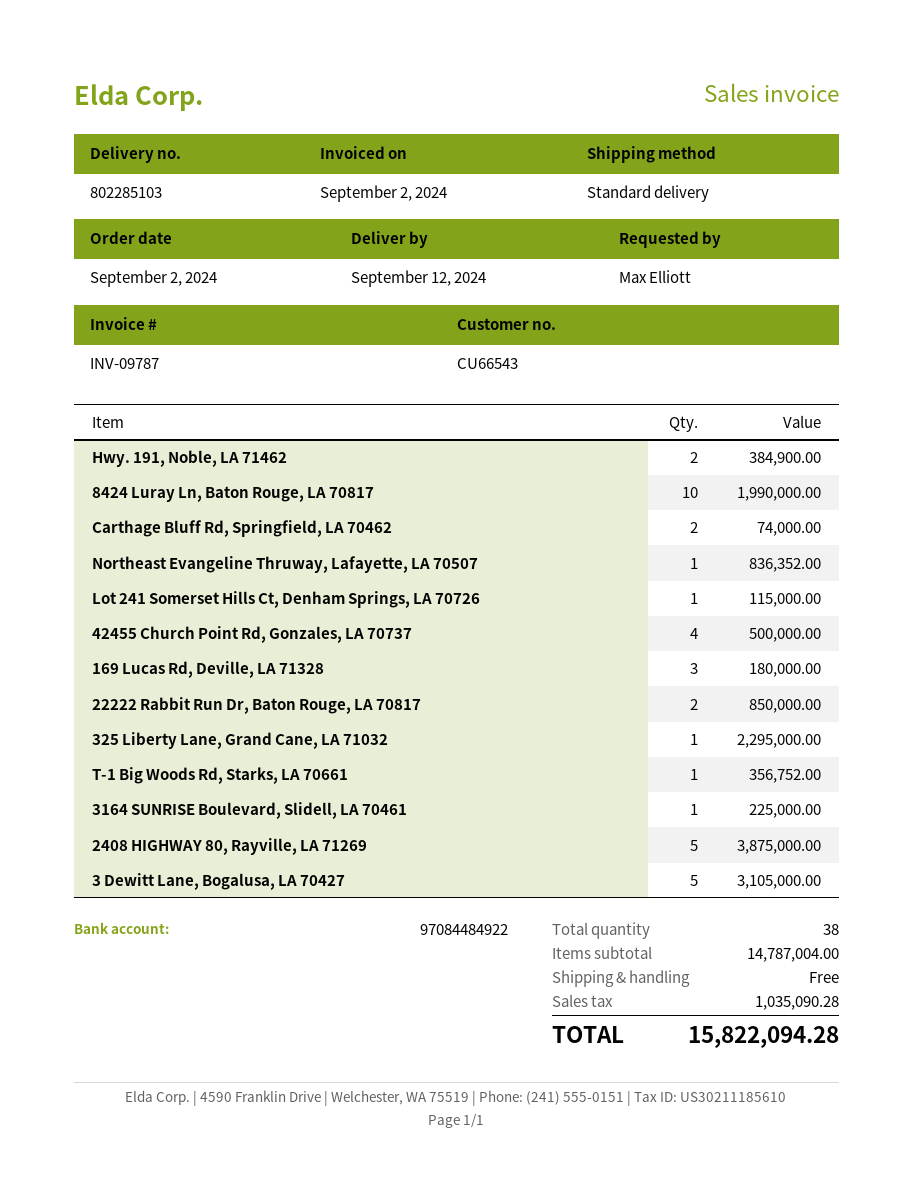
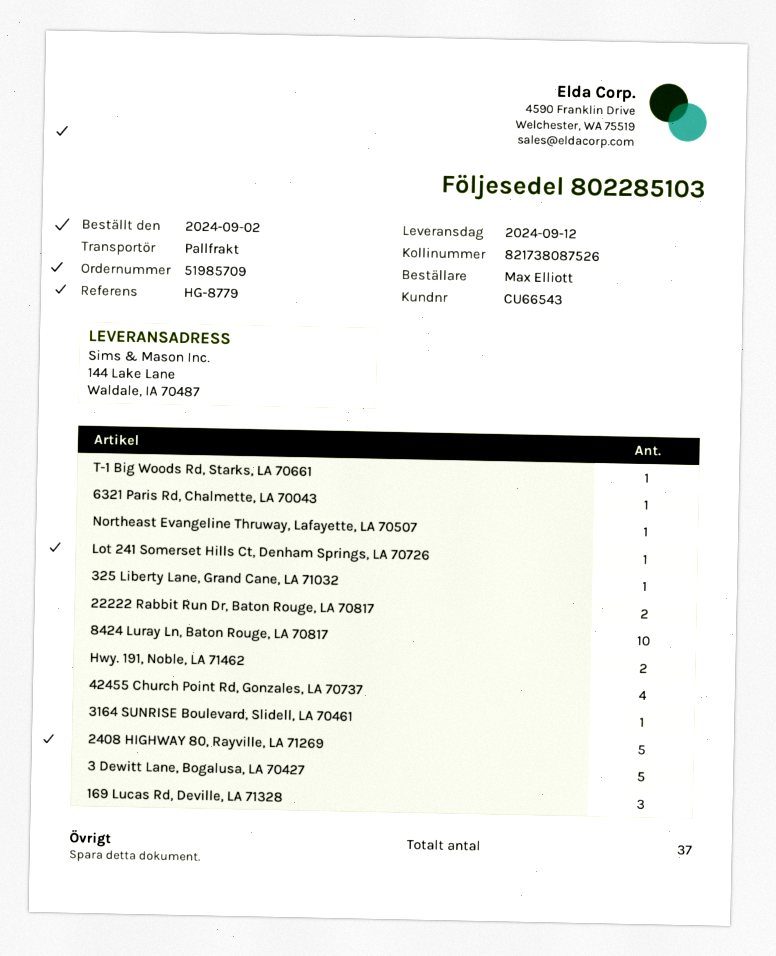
shipping method: standard -> pallet freight
Carthage Bluff Rd, Springfield, LA 70462: 2 -> none
6321 Paris Rd, Chalmette, LA 70043: none -> 1
total quantity: 38 -> 37

